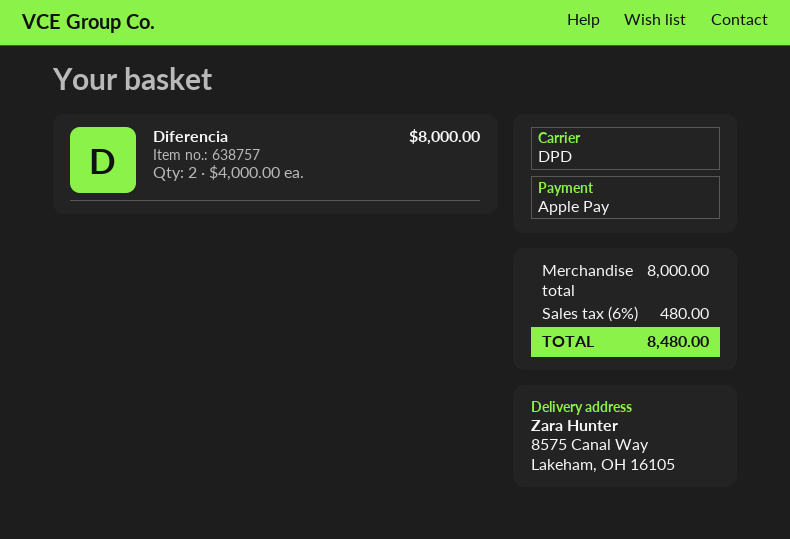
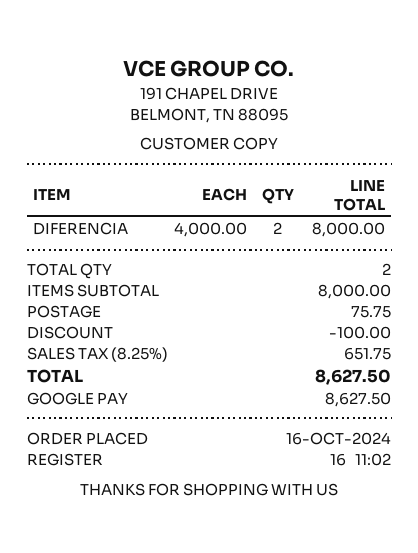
payment method: Apple Pay -> Google Pay
discount: none -> 100.00
shipping: none -> 75.75
tax: 6% = 480.00 -> 8.25% = 651.75
total: 8480.00 -> 8627.50

